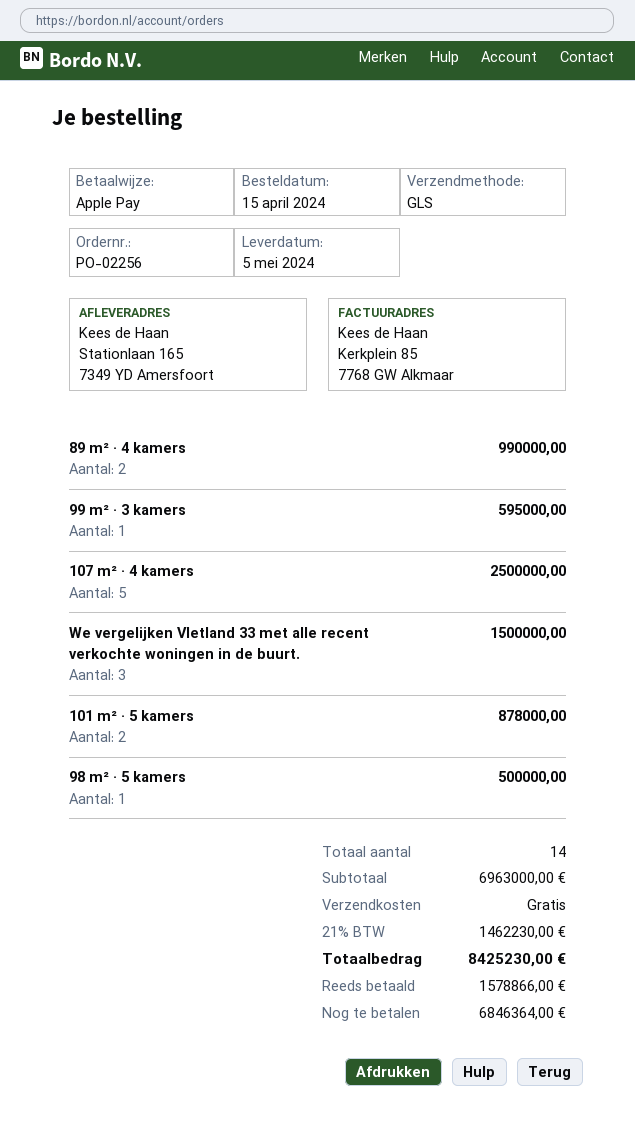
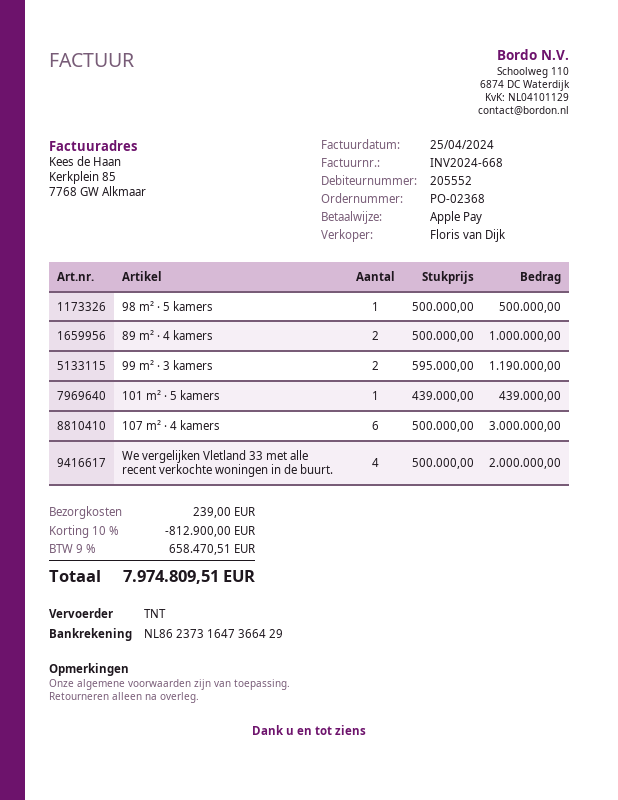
order number: PO-02256 -> PO-02368
shipping method: GLS -> TNT
89 m² · 4 kamers: 2 for 990000.00 -> 2 for 1000000.00
99 m² · 3 kamers: 1 for 595000.00 -> 2 for 1190000.00
107 m² · 4 kamers: 5 for 2500000.00 -> 6 for 3000000.00
We vergelijken Vletland 33 met alle recent verkochte woningen in de buurt.: 3 for 1500000.00 -> 4 for 2000000.00
101 m² · 5 kamers: 2 for 878000.00 -> 1 for 439000.00
discount: none -> 10% = 812900.00
shipping: 0.00 -> 239.00
tax: 21% = 1462230.00 -> 9% = 658470.51
total: 8425230.00 -> 7974809.51

